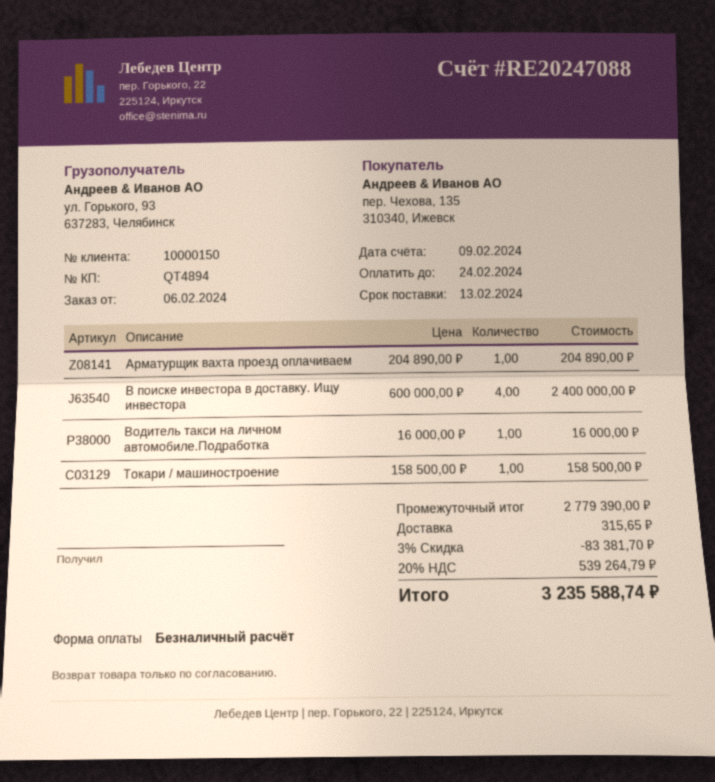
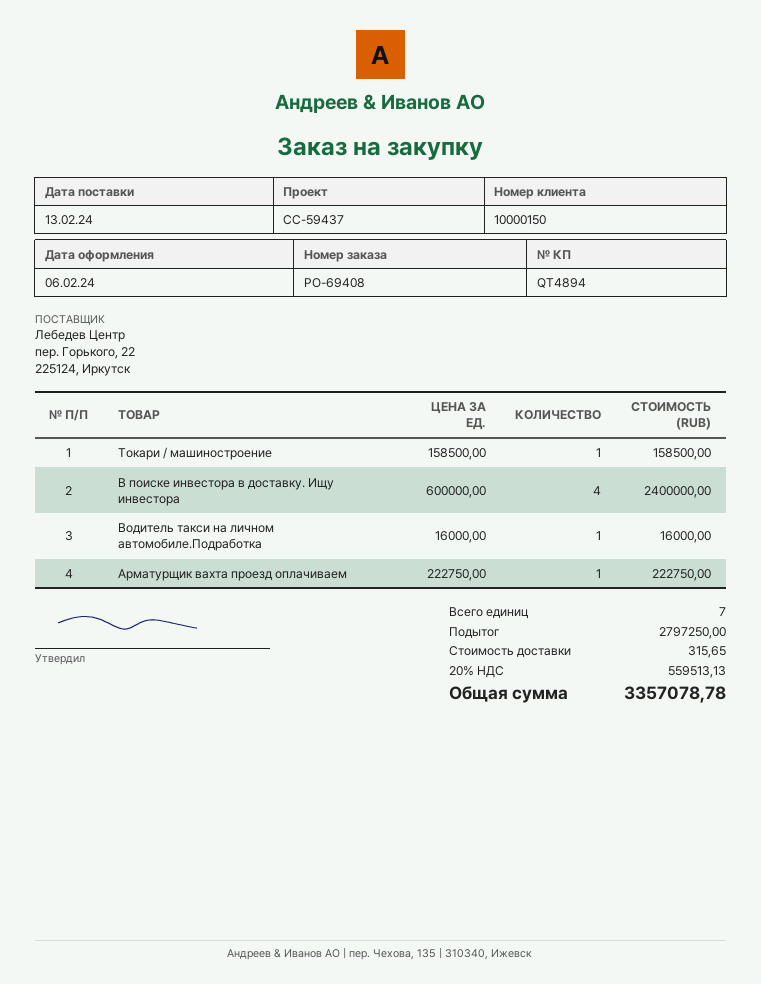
Арматурщик вахта проезд оплачиваем: 1 x 204890.00 = 204890.00 -> 1 x 222750.00 = 222750.00
subtotal: 2779390.00 -> 2797250.00
discount: 3% = 83381.70 -> none
tax: 20% = 539264.79 -> 20% = 559513.13
total: 3235588.74 -> 3357078.78

